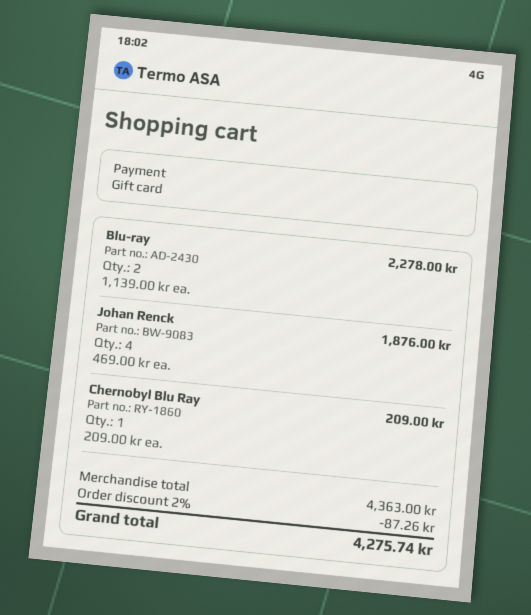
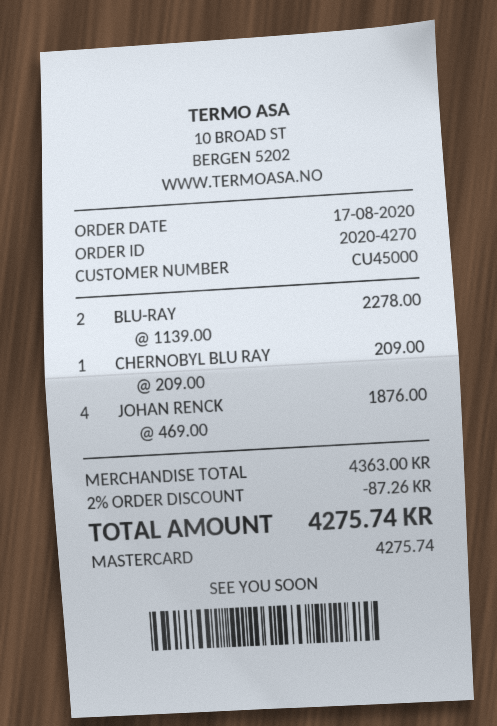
payment method: gift card -> Mastercard

